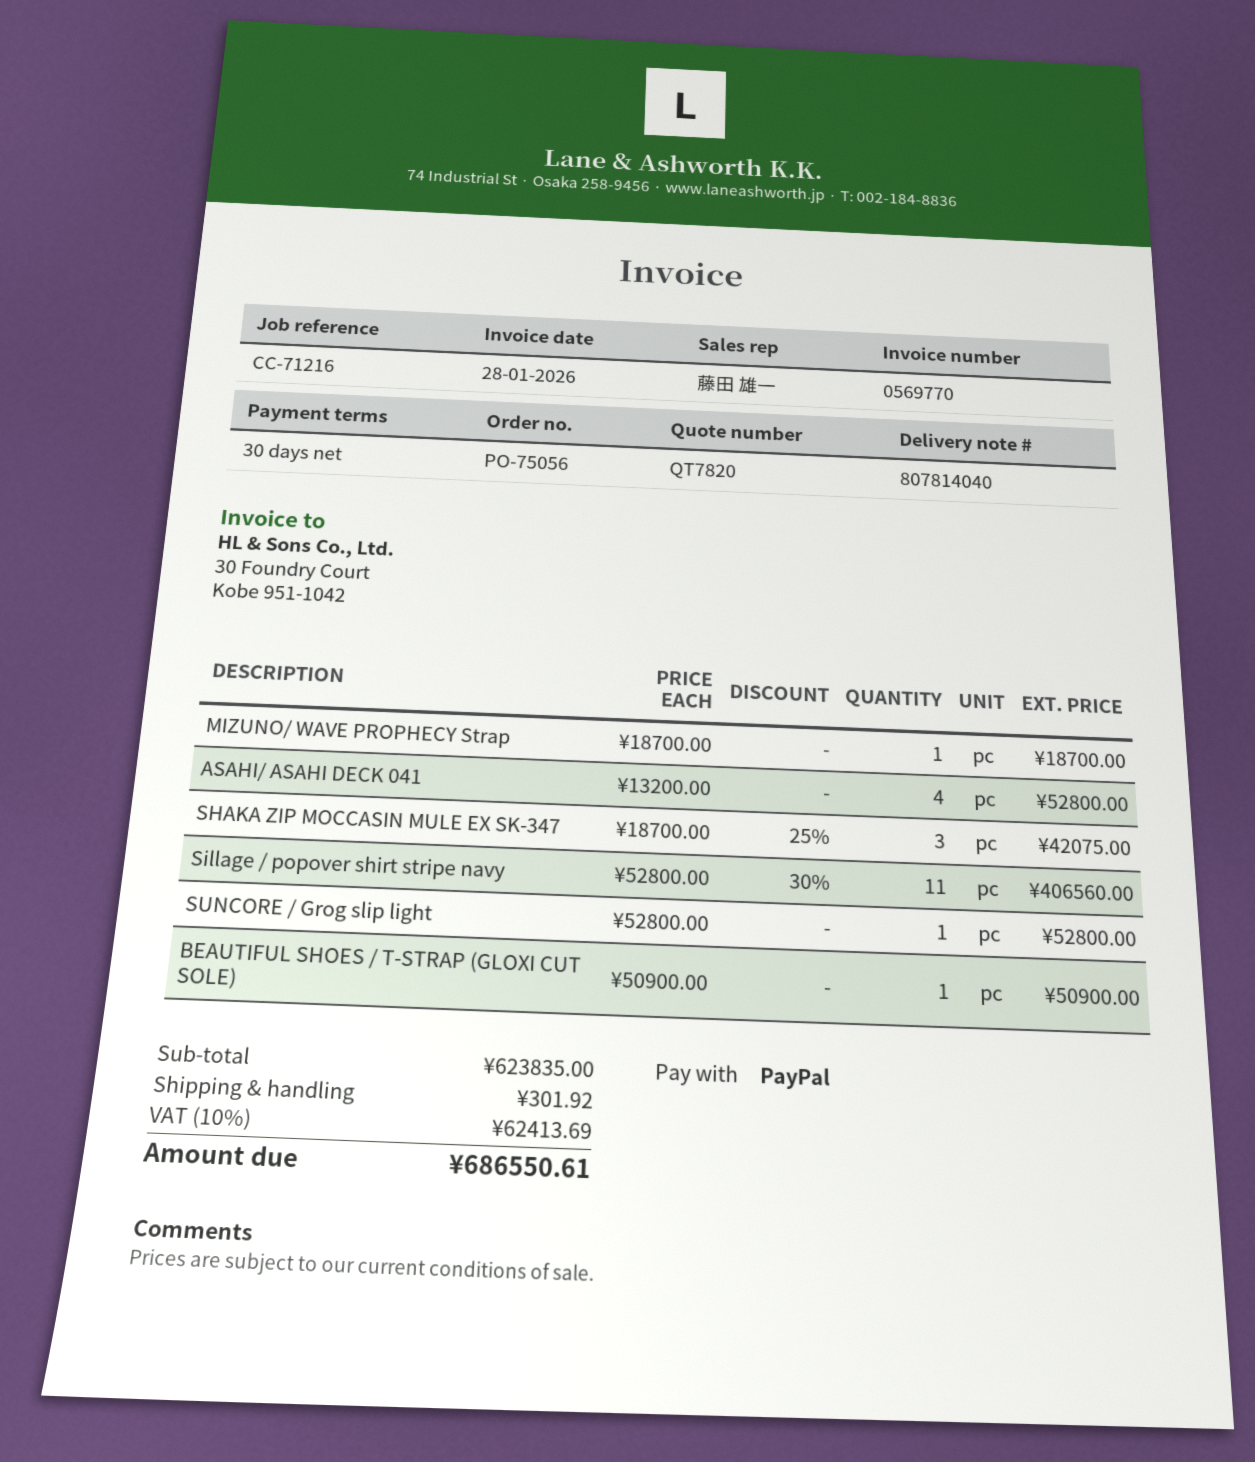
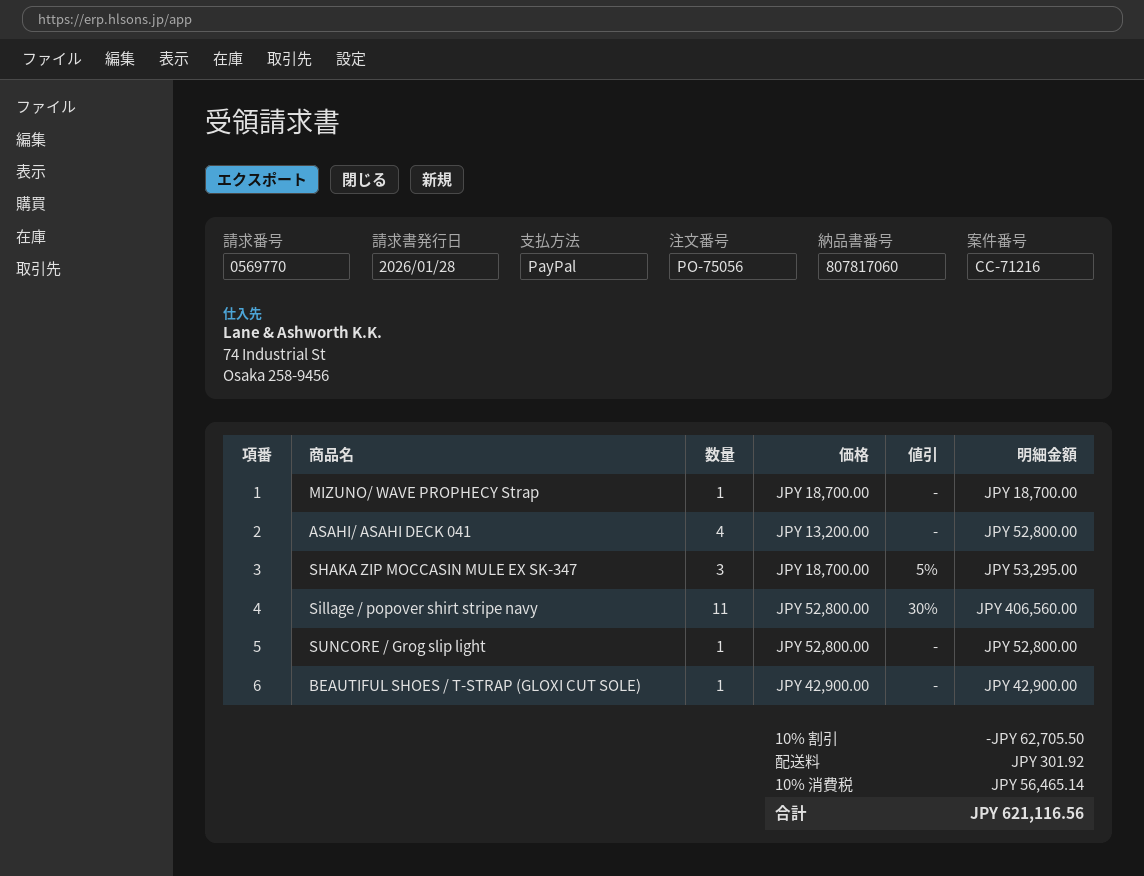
delivery note number: 807814040 -> 807817060
SHAKA ZIP MOCCASIN MULE EX SK-347: 3 x 18700.00 - 25% = 42075.00 -> 3 x 18700.00 - 5% = 53295.00
BEAUTIFUL SHOES / T-STRAP (GLOXI CUT SOLE): 1 x 50900.00 = 50900.00 -> 1 x 42900.00 = 42900.00
discount: none -> 10% = 62705.50
tax: 10% = 62413.69 -> 10% = 56465.14
total: 686550.61 -> 621116.56

